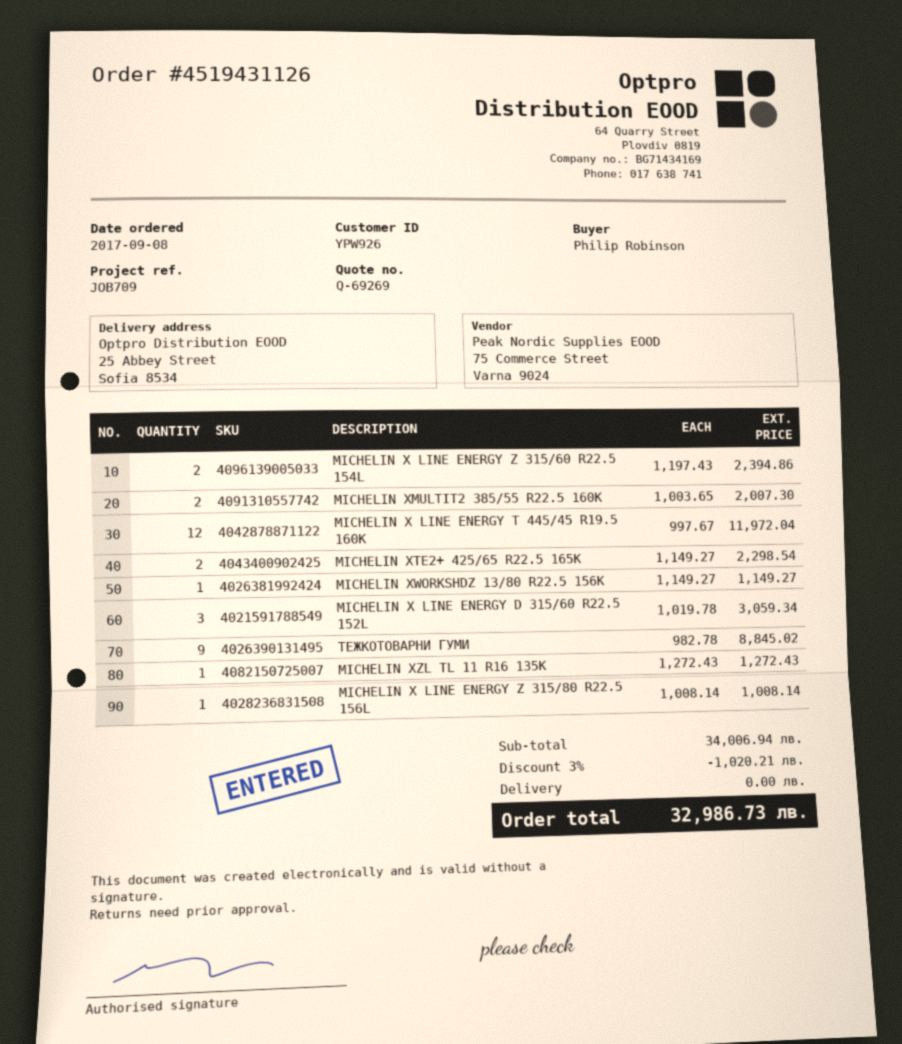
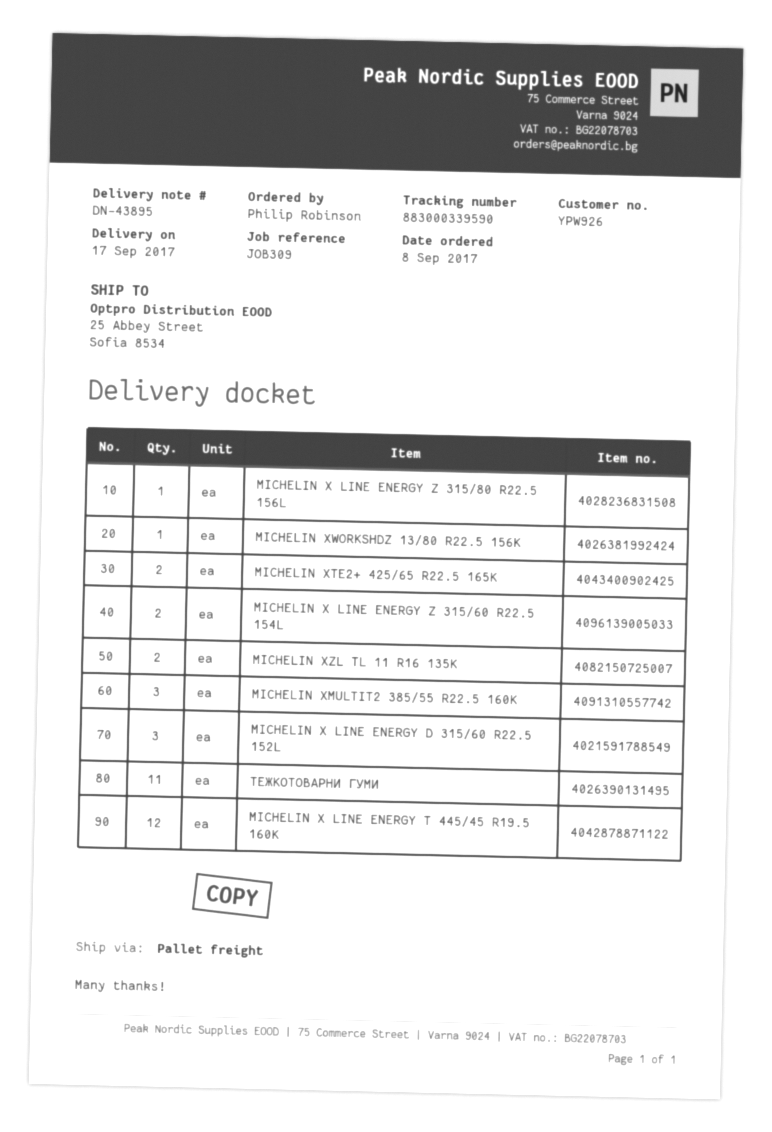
reference: JOB709 -> JOB309
MICHELIN XMULTIT2 385/55 R22.5 160K: 2 -> 3
ТЕЖКОТОВАРНИ ГУМИ: 9 -> 11
MICHELIN XZL TL 11 R16 135K: 1 -> 2

